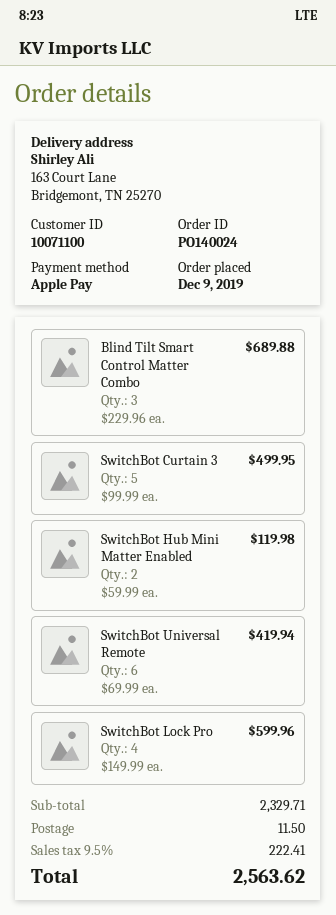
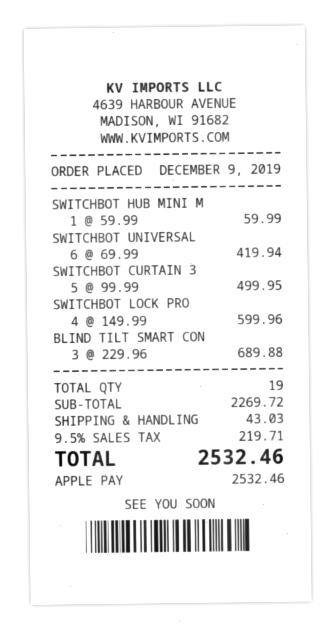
SwitchBot Hub Mini Matter Enabled: 2 x 59.99 = 119.98 -> 1 x 59.99 = 59.99
subtotal: 2329.71 -> 2269.72
shipping: 11.50 -> 43.03
tax: 9.5% = 222.41 -> 9.5% = 219.71
total: 2563.62 -> 2532.46

